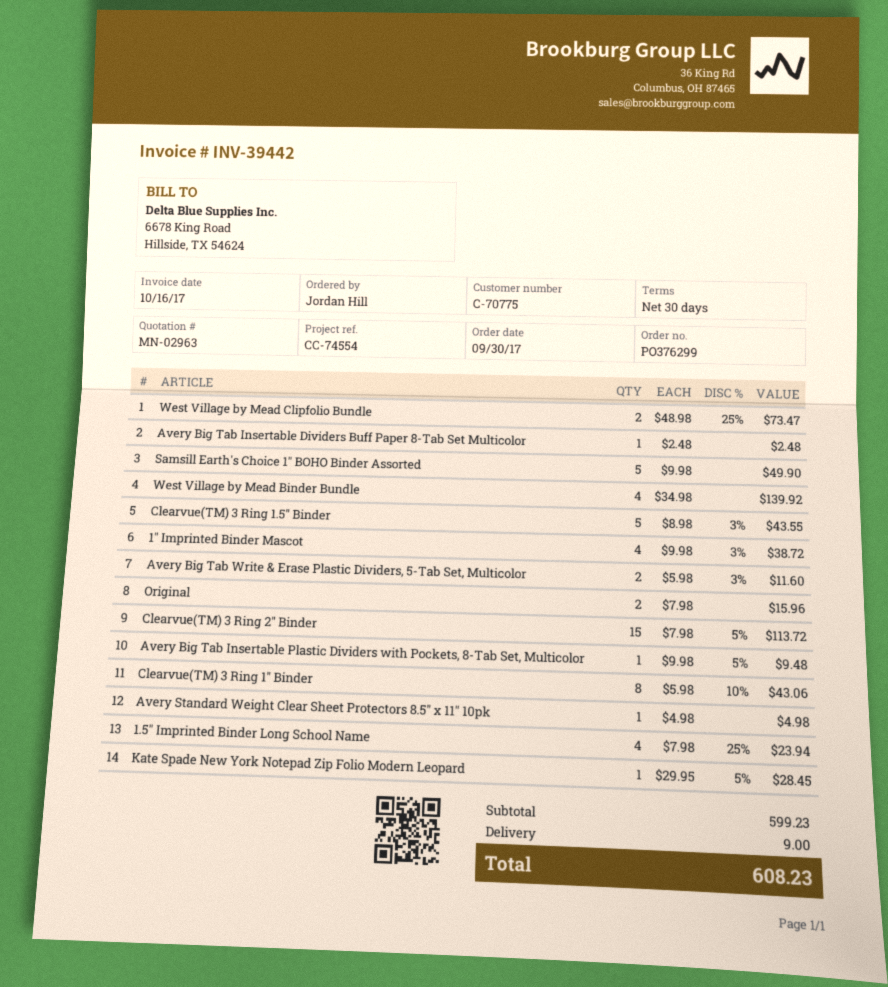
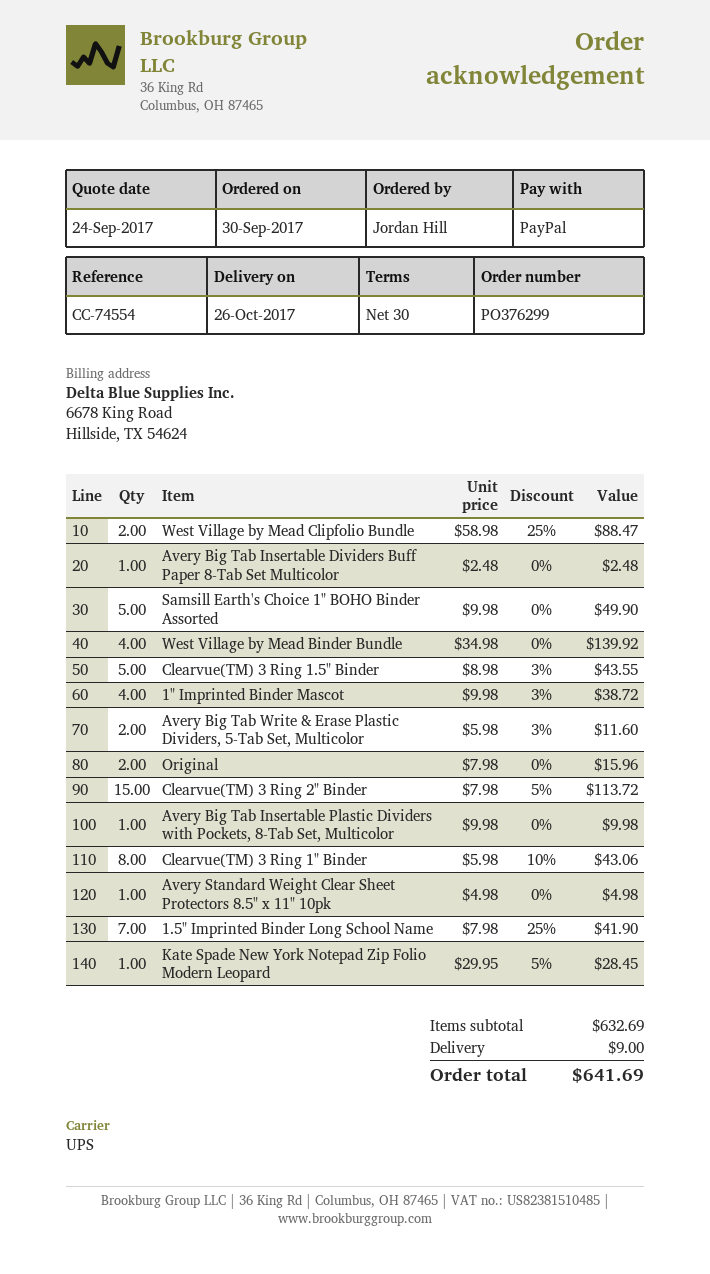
West Village by Mead Clipfolio Bundle: 2 x 48.98 - 25% = 73.47 -> 2 x 58.98 - 25% = 88.47
Avery Big Tab Insertable Plastic Dividers with Pockets, 8-Tab Set, Multicolor: 1 x 9.98 - 5% = 9.48 -> 1 x 9.98 = 9.98
1.5" Imprinted Binder Long School Name: 4 x 7.98 - 25% = 23.94 -> 7 x 7.98 - 25% = 41.90
subtotal: 599.23 -> 632.69
total: 608.23 -> 641.69

